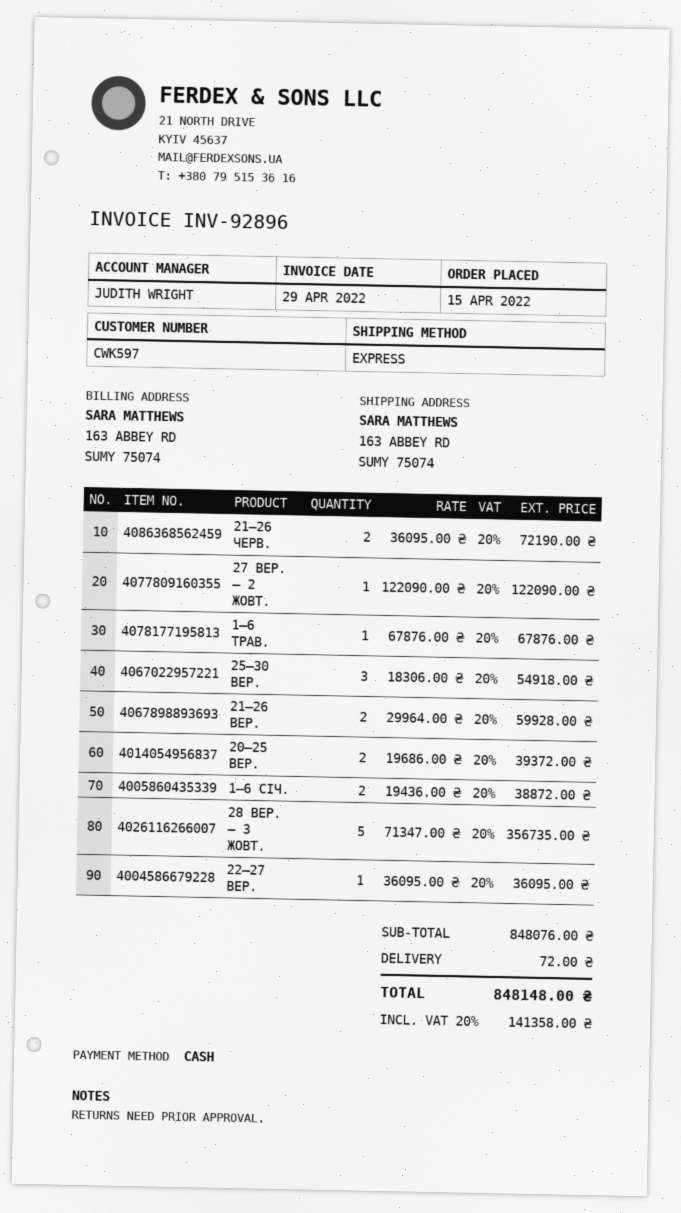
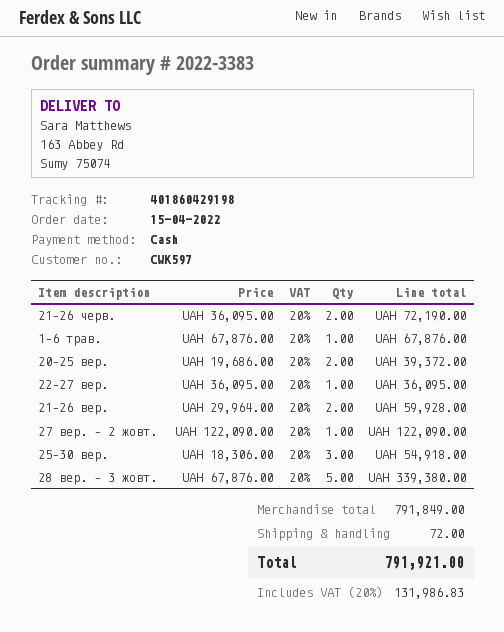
1–6 СІЧ.: 2 x 19436.00 = 38872.00 -> none
28 ВЕР. – 3 ЖОВТ.: 5 x 71347.00 = 356735.00 -> 5 x 67876.00 = 339380.00
subtotal: 848076.00 -> 791849.00
tax: 20% = 141358.00 -> 20% = 131986.83
total: 848148.00 -> 791921.00

